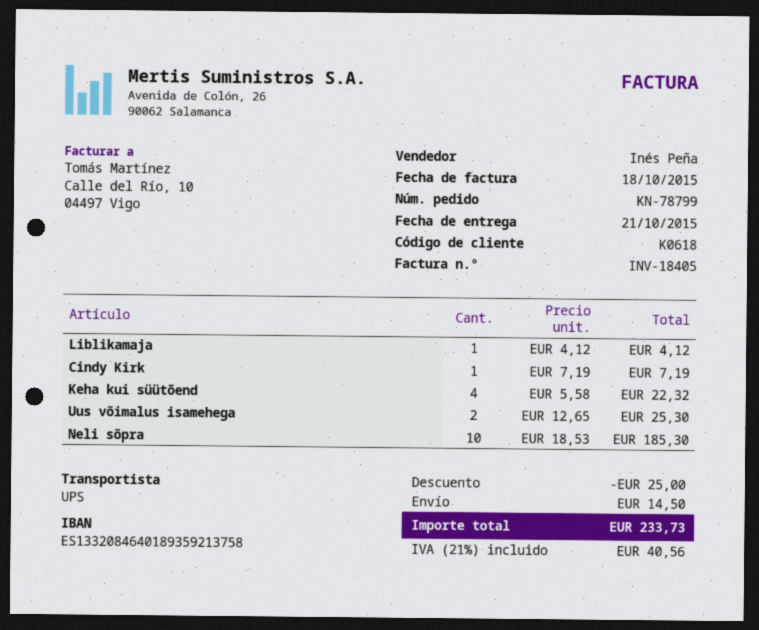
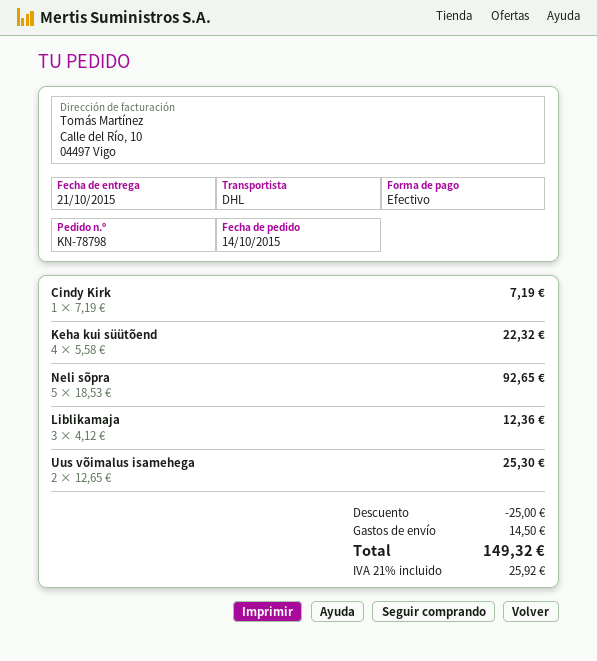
order number: KN-78799 -> KN-78798
shipping method: UPS -> DHL
Liblikamaja: 1 x 4.12 = 4.12 -> 3 x 4.12 = 12.36
Neli sõpra: 10 x 18.53 = 185.30 -> 5 x 18.53 = 92.65
tax: 21% = 40.56 -> 21% = 25.92
total: 233.73 -> 149.32

